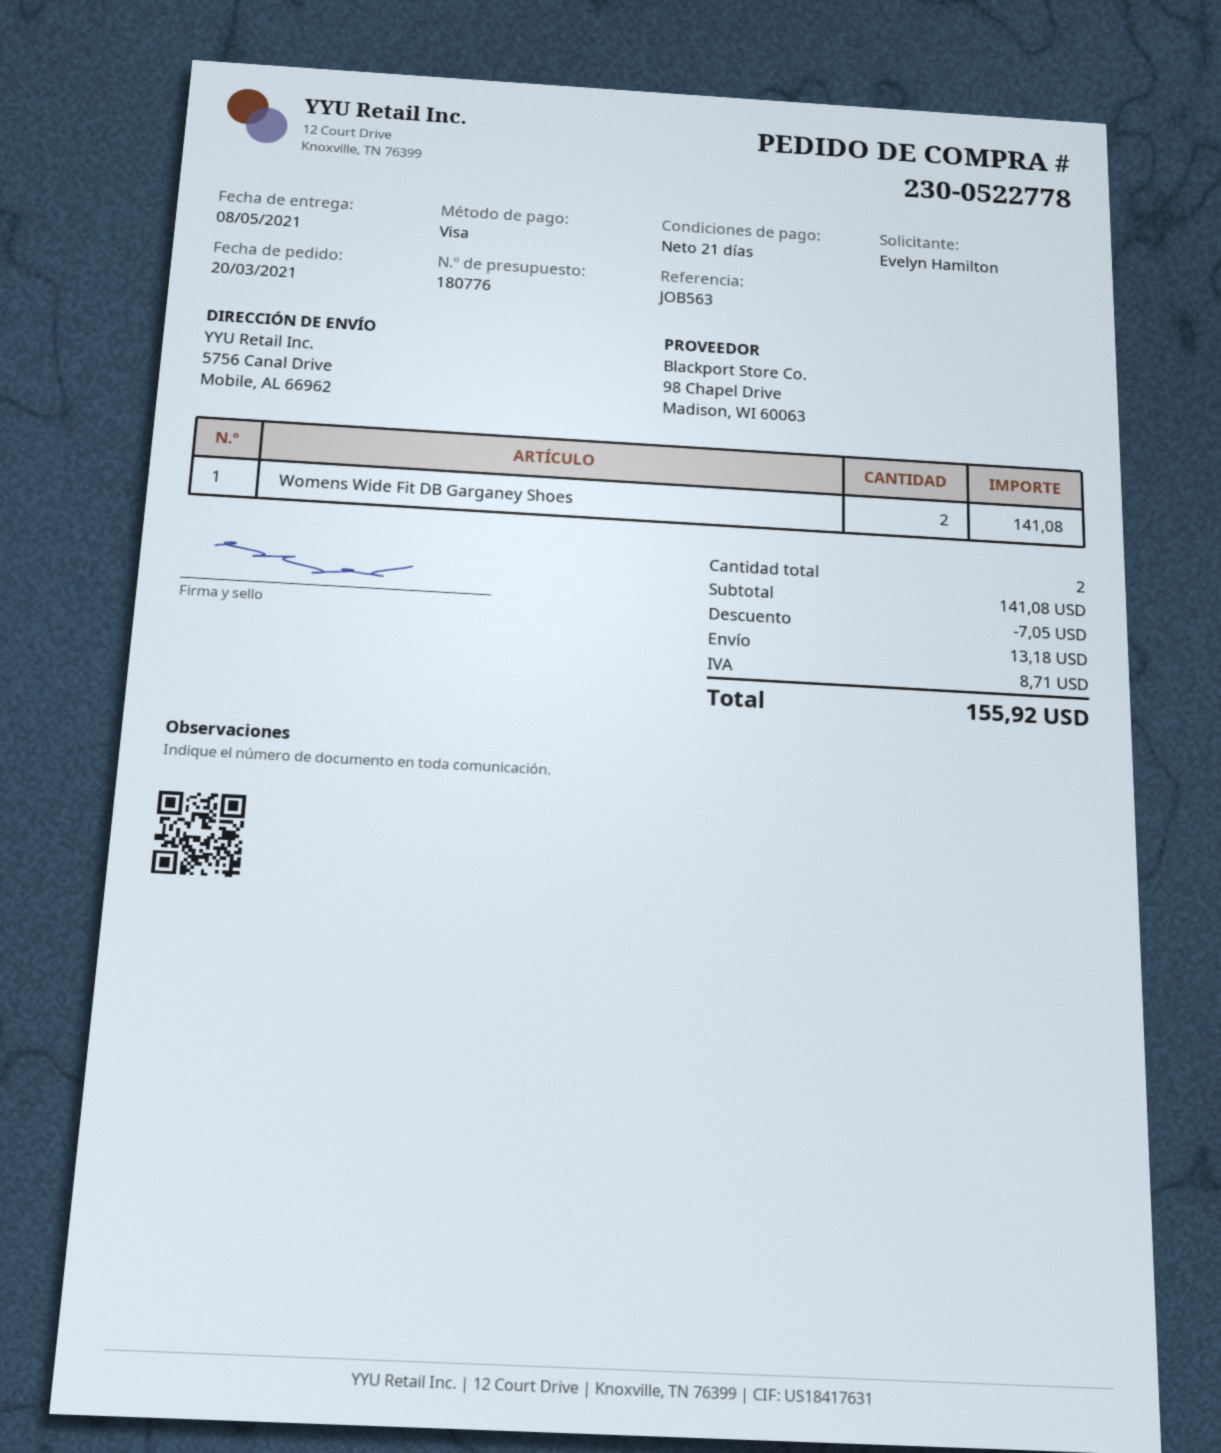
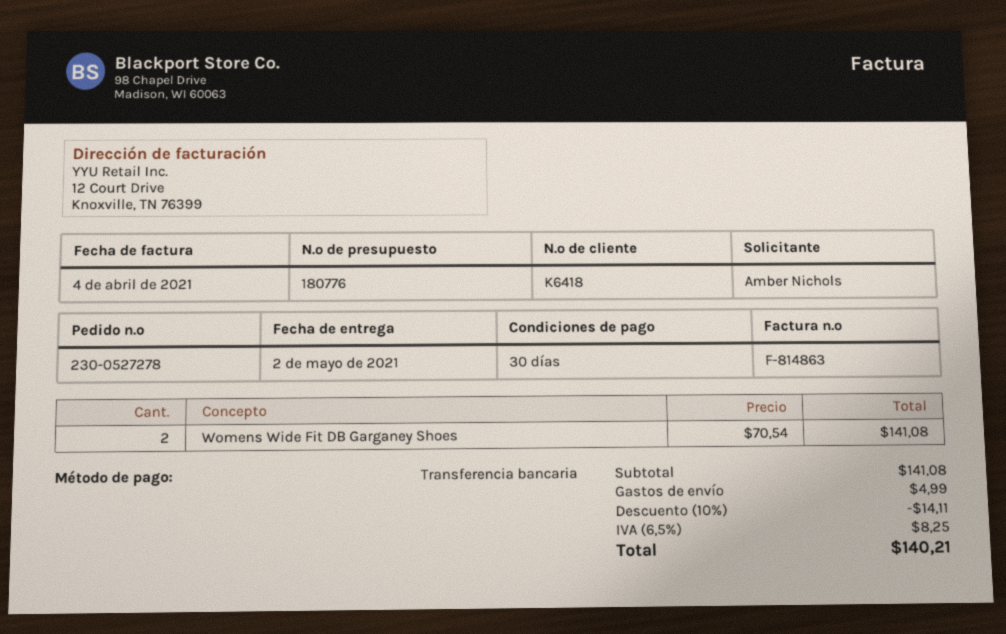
order number: 230-0522778 -> 230-0527278
delivery date: 2021-05-08 -> 2021-05-02
payment terms: 21 days -> 30 days
ordered by: Evelyn Hamilton -> Amber Nichols
payment method: Visa -> bank transfer
discount: 7.05 -> 14.11
shipping: 13.18 -> 4.99
tax: 8.71 -> 8.25
total: 155.92 -> 140.21

